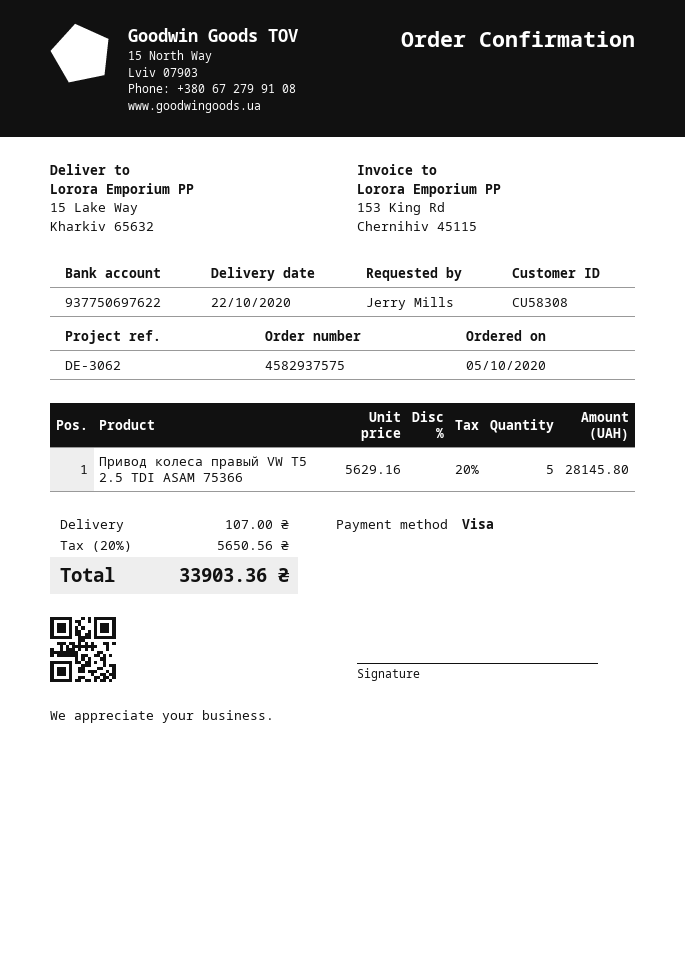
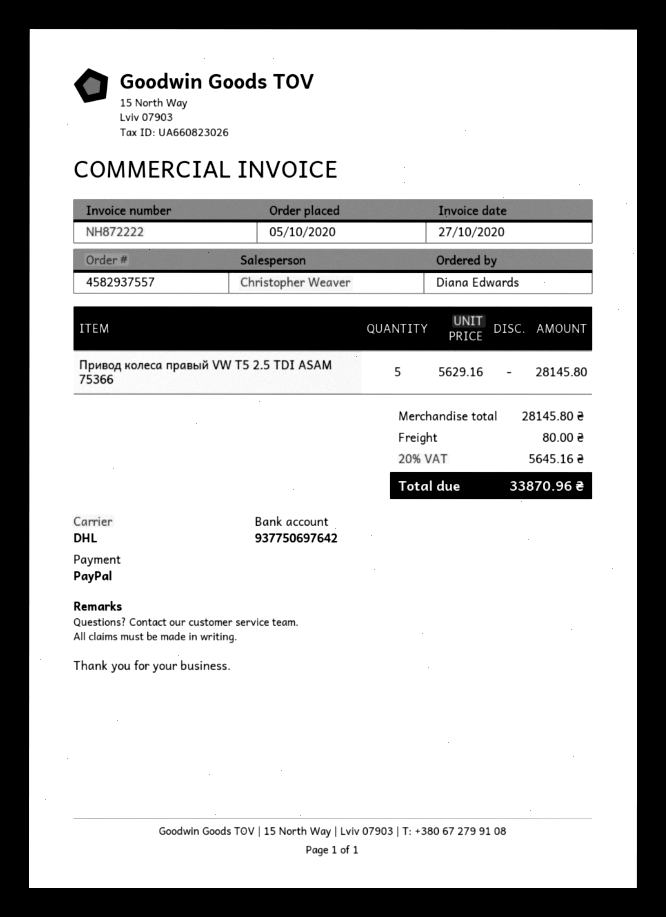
order number: 4582937575 -> 4582937557
ordered by: Jerry Mills -> Diana Edwards
payment method: Visa -> PayPal
bank account: 937750697622 -> 937750697642
shipping: 107.00 -> 80.00
tax: 20% = 5650.56 -> 20% = 5645.16
total: 33903.36 -> 33870.96

